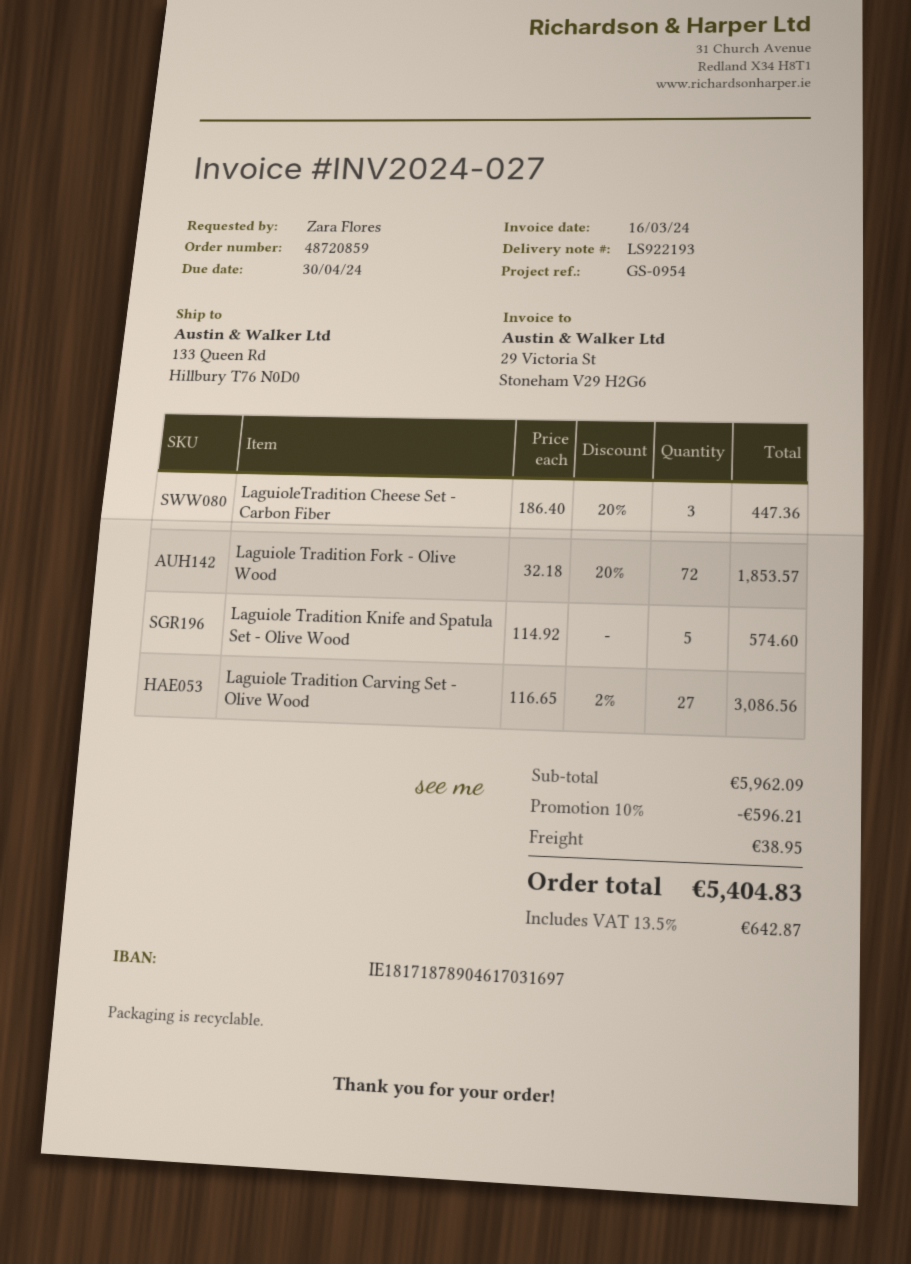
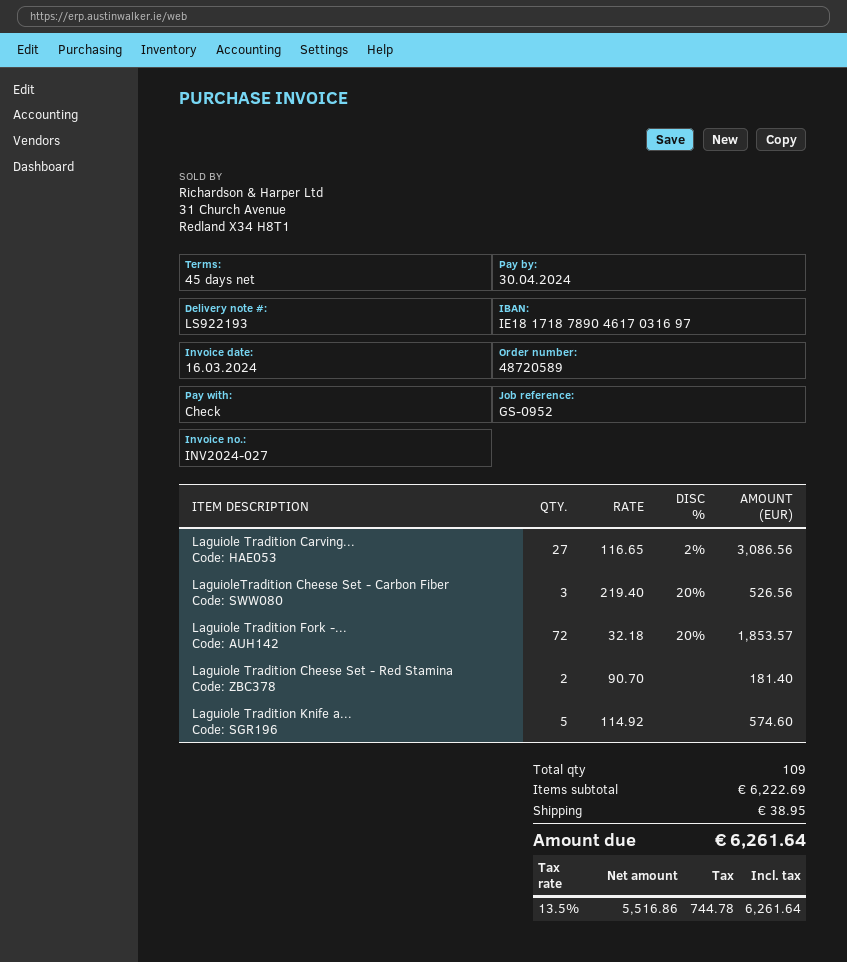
order number: 48720859 -> 48720589
reference: GS-0954 -> GS-0952
LaguioleTradition Cheese Set - Carbon Fiber: 3 x 186.40 - 20% = 447.36 -> 3 x 219.40 - 20% = 526.56
Laguiole Tradition Cheese Set - Red Stamina: none -> 2 x 90.70 = 181.40
subtotal: 5962.09 -> 6222.69
discount: 10% = 596.21 -> none
tax: 13.5% = 642.87 -> 13.5% = 744.78
total: 5404.83 -> 6261.64

